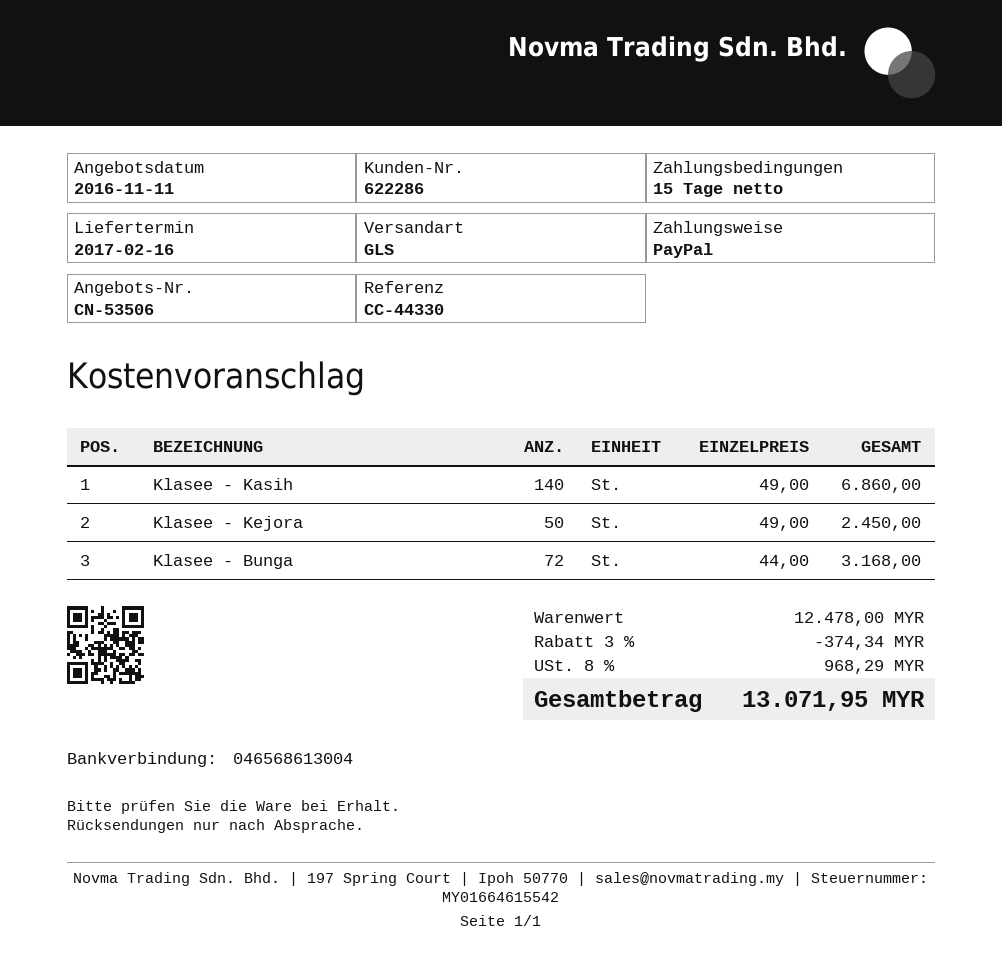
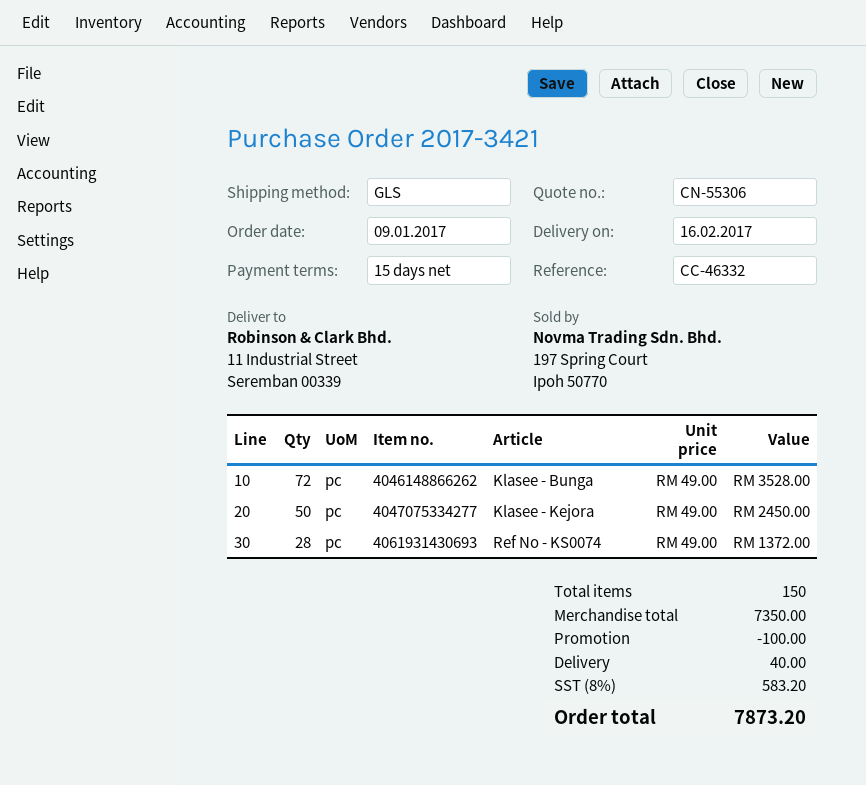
quote number: CN-53506 -> CN-55306
reference: CC-44330 -> CC-46332
Klasee - Kasih: 140 x 49.00 = 6860.00 -> none
Klasee - Bunga: 72 x 44.00 = 3168.00 -> 72 x 49.00 = 3528.00
Ref No - KS0074: none -> 28 x 49.00 = 1372.00
subtotal: 12478.00 -> 7350.00
discount: 374.34 -> 100.00
shipping: none -> 40.00
tax: 8% = 968.29 -> 8% = 583.20
total: 13071.95 -> 7873.20

